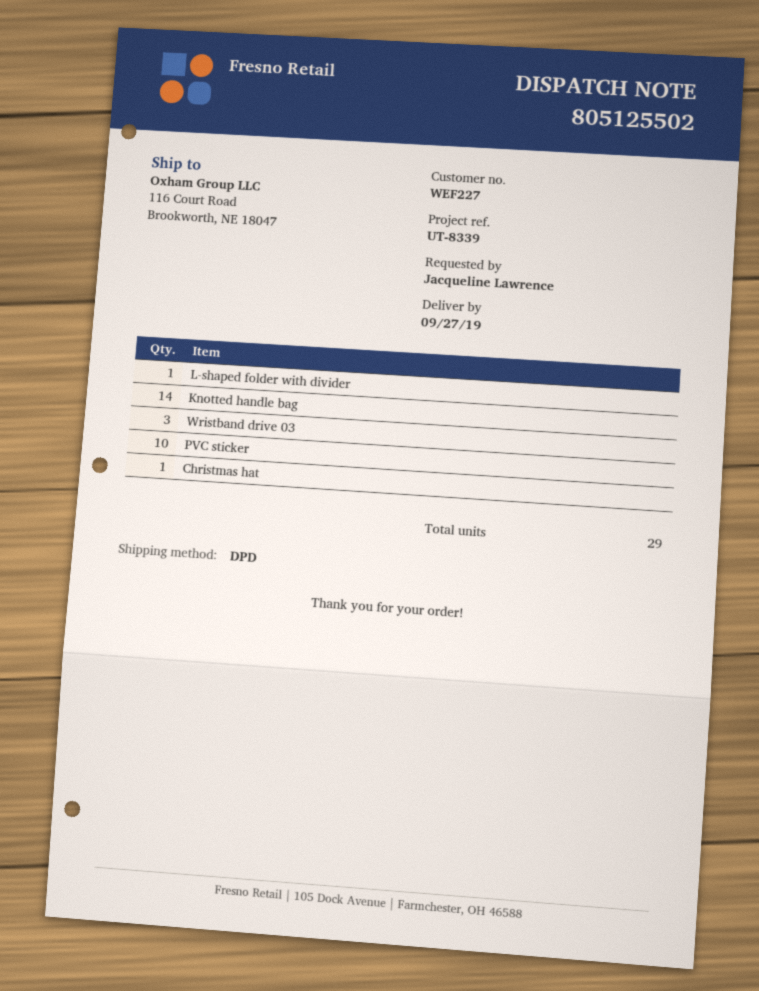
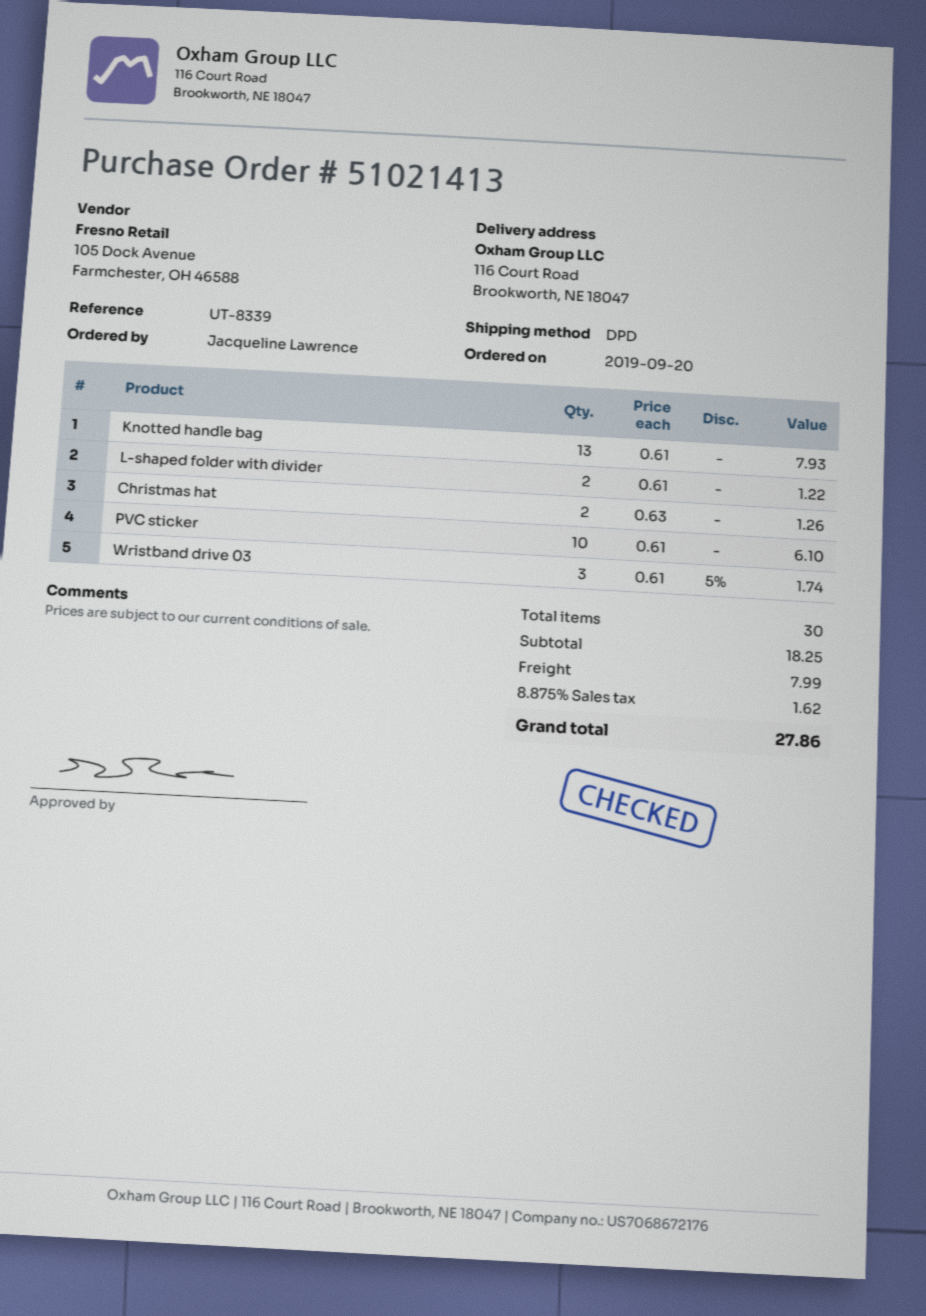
L-shaped folder with divider: 1 -> 2
Knotted handle bag: 14 -> 13
Christmas hat: 1 -> 2
total quantity: 29 -> 30

